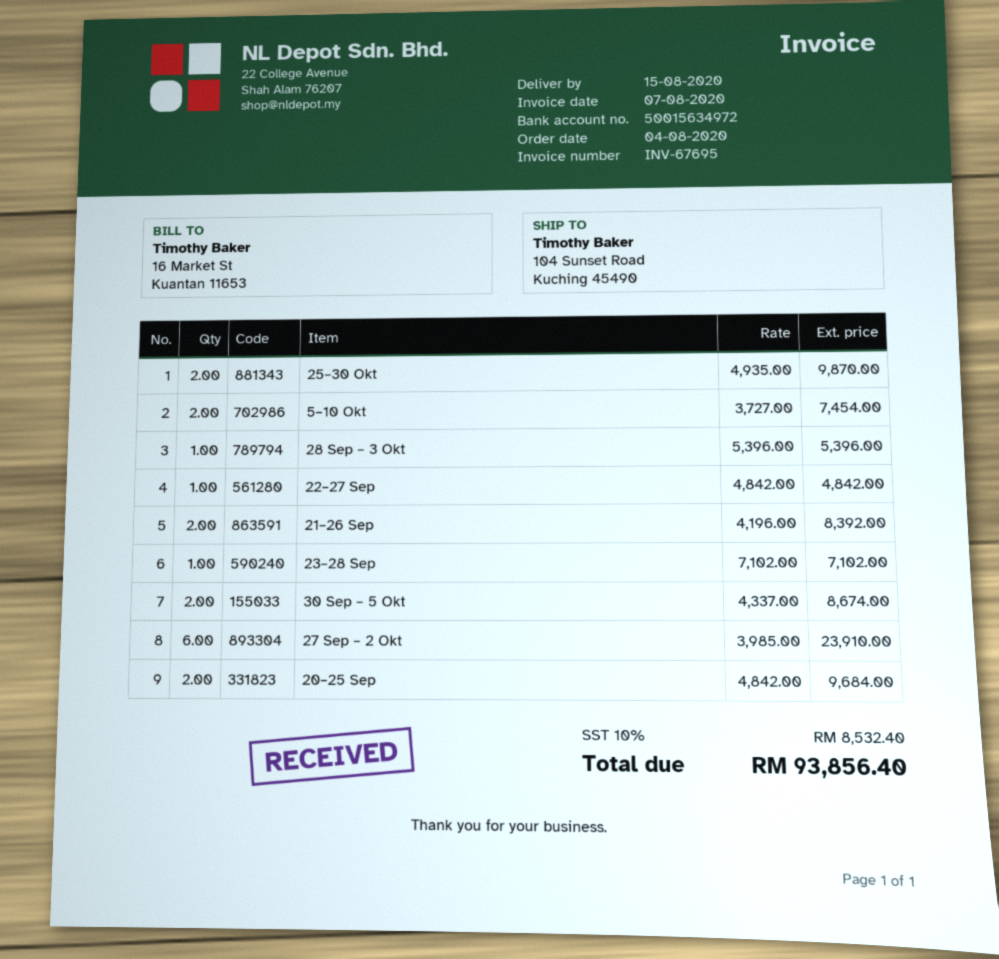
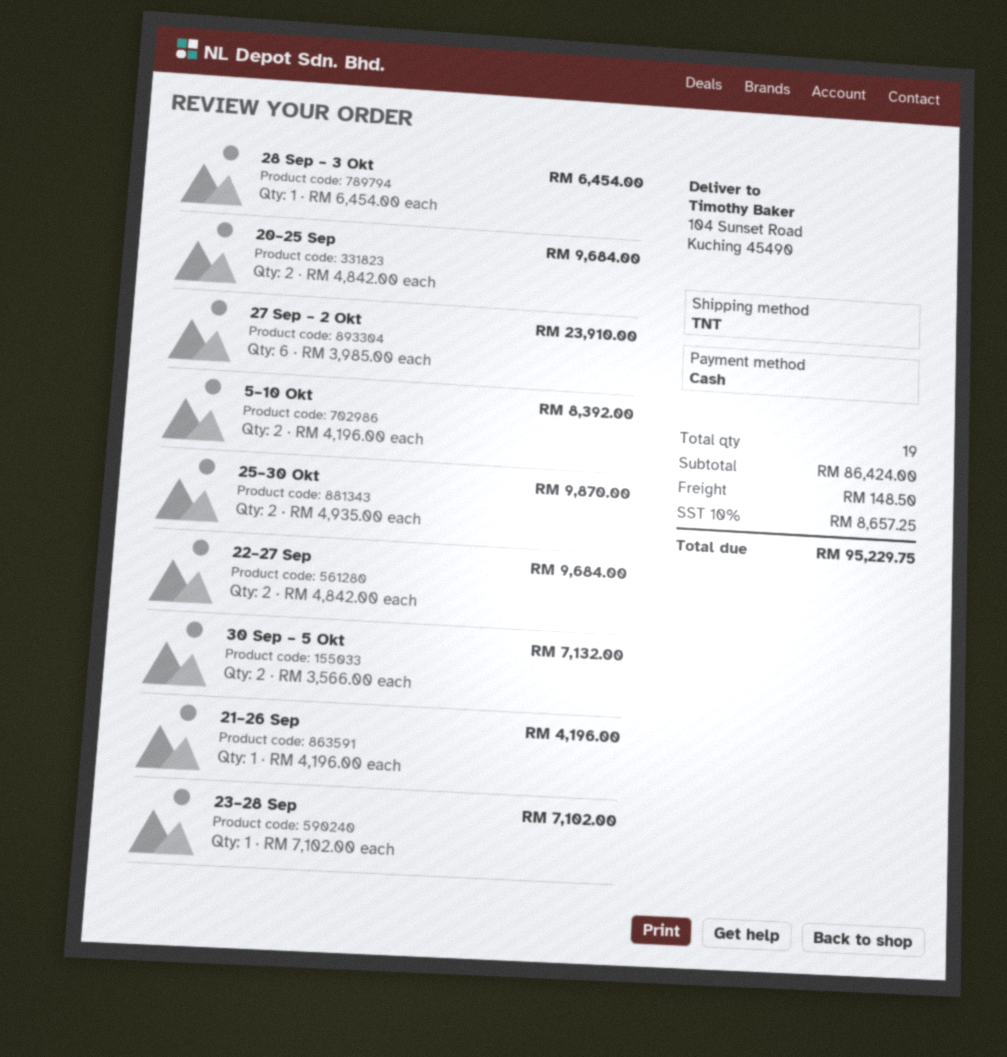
5–10 Okt: 2 x 3727.00 = 7454.00 -> 2 x 4196.00 = 8392.00
28 Sep – 3 Okt: 1 x 5396.00 = 5396.00 -> 1 x 6454.00 = 6454.00
22–27 Sep: 1 x 4842.00 = 4842.00 -> 2 x 4842.00 = 9684.00
21–26 Sep: 2 x 4196.00 = 8392.00 -> 1 x 4196.00 = 4196.00
30 Sep – 5 Okt: 2 x 4337.00 = 8674.00 -> 2 x 3566.00 = 7132.00
shipping: none -> 148.50
tax: 10% = 8532.40 -> 10% = 8657.25
total: 93856.40 -> 95229.75

